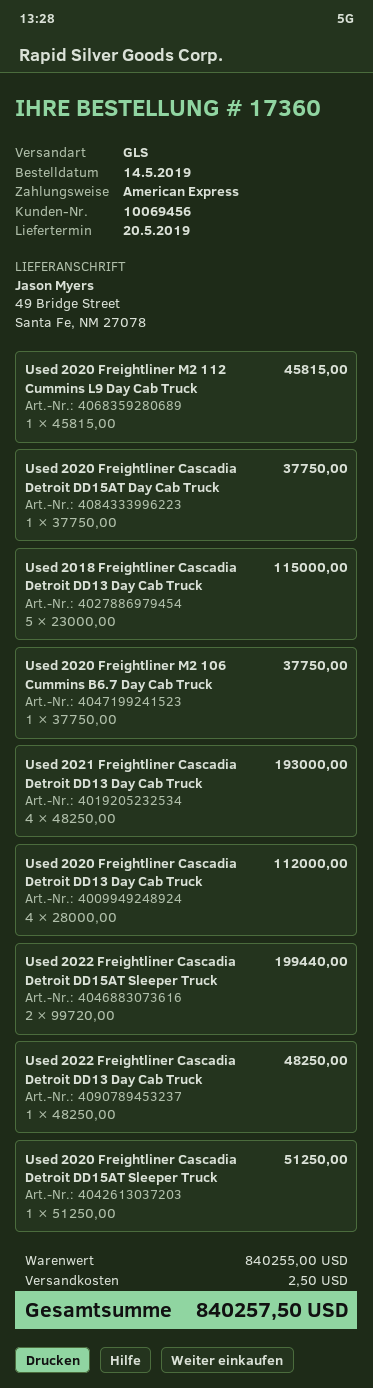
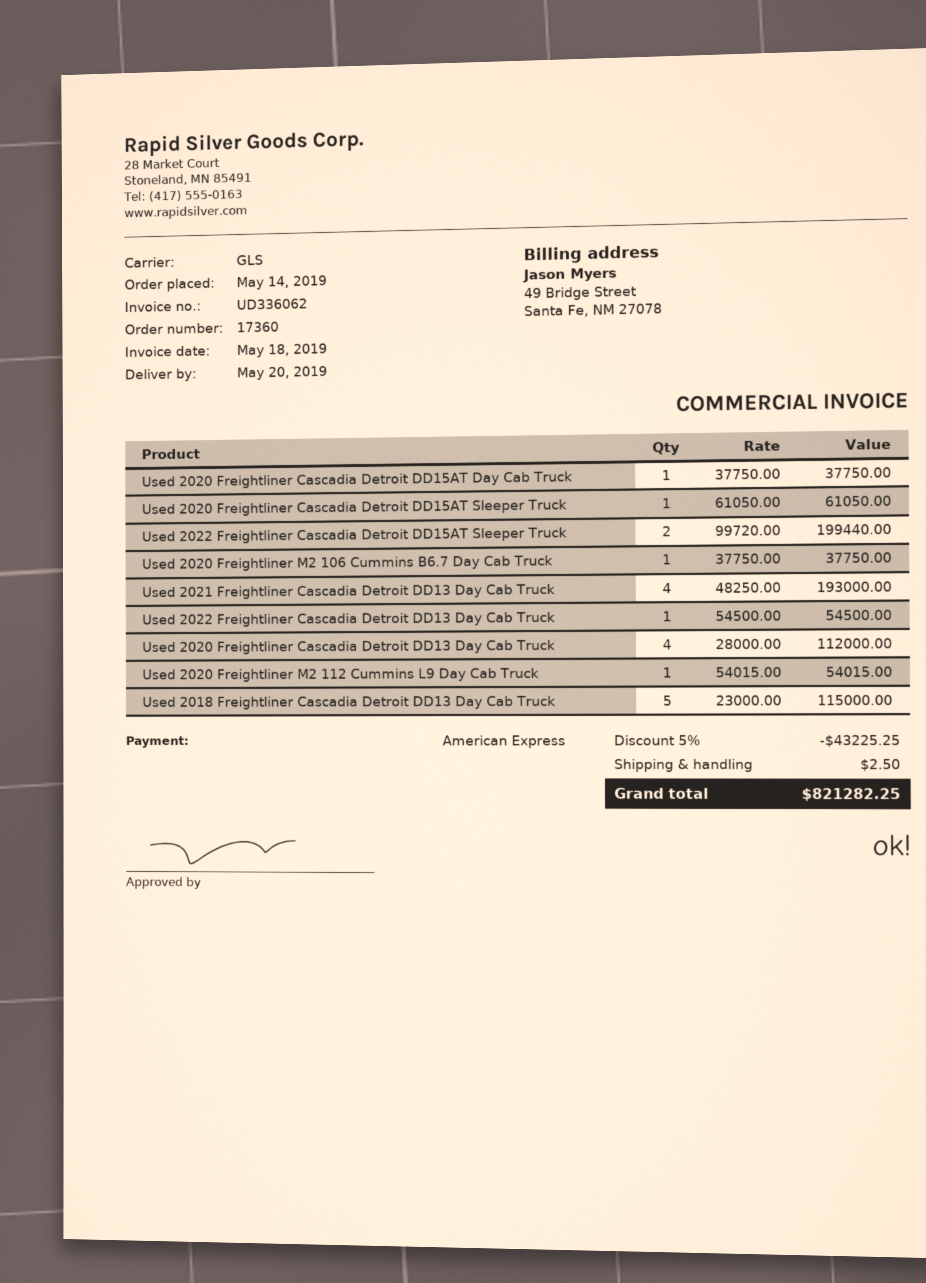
Used 2020 Freightliner M2 112 Cummins L9 Day Cab Truck: 1 x 45815.00 = 45815.00 -> 1 x 54015.00 = 54015.00
Used 2022 Freightliner Cascadia Detroit DD13 Day Cab Truck: 1 x 48250.00 = 48250.00 -> 1 x 54500.00 = 54500.00
Used 2020 Freightliner Cascadia Detroit DD15AT Sleeper Truck: 1 x 51250.00 = 51250.00 -> 1 x 61050.00 = 61050.00
discount: none -> 5% = 43225.25
total: 840257.50 -> 821282.25

